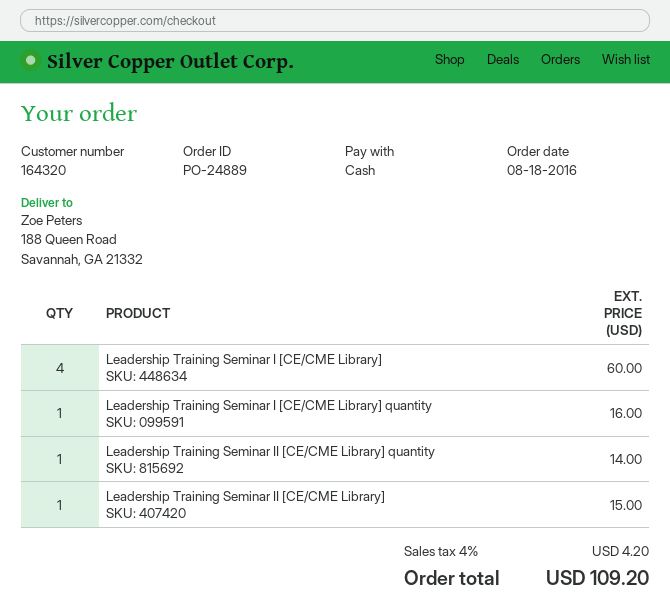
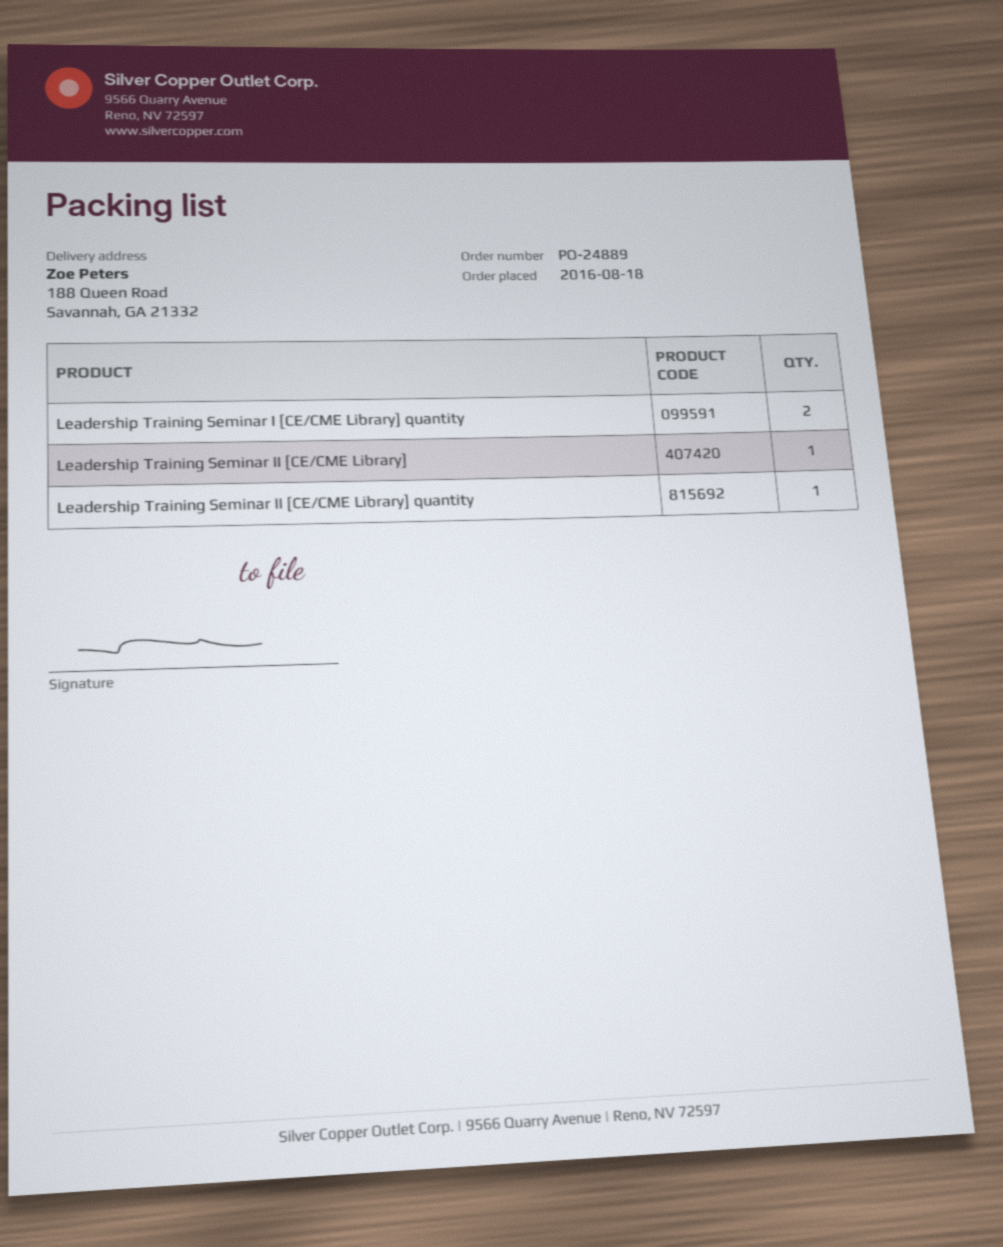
Leadership Training Seminar I [CE/CME Library]: 4 -> none
Leadership Training Seminar I [CE/CME Library] quantity: 1 -> 2

